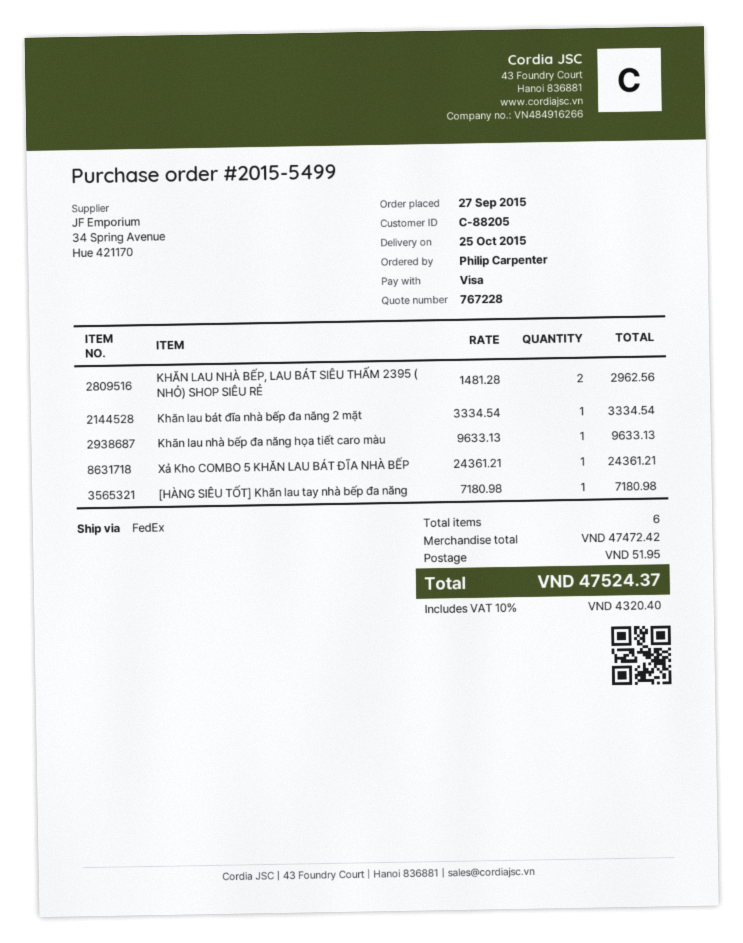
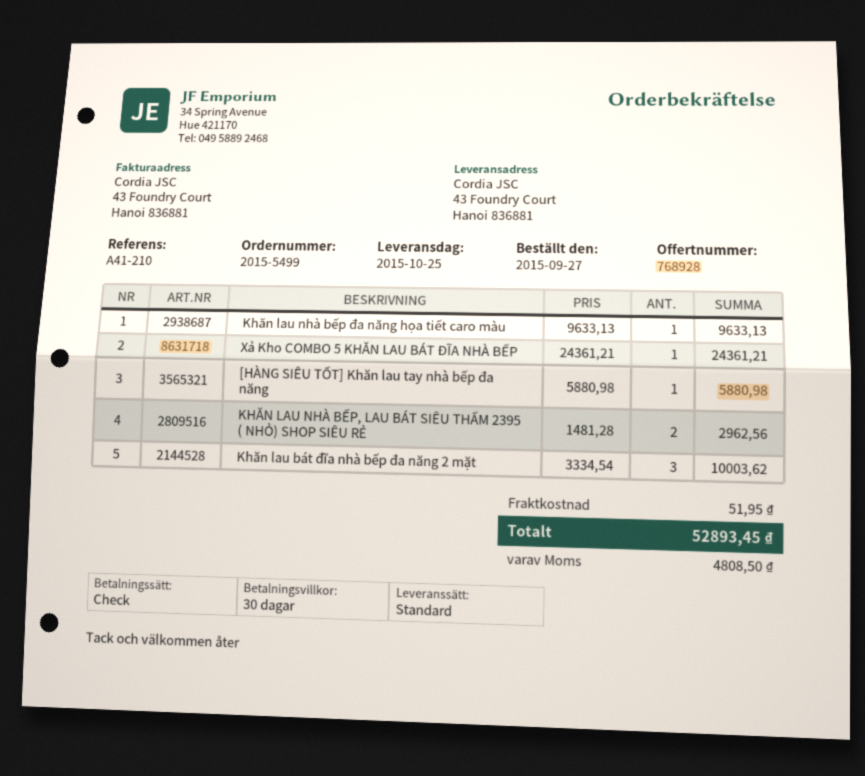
quote number: 767228 -> 768928
payment method: Visa -> cheque
shipping method: FedEx -> standard
Khăn lau bát đĩa nhà bếp đa năng 2 mặt: 1 x 3334.54 = 3334.54 -> 3 x 3334.54 = 10003.62
[HÀNG SIÊU TỐT] Khăn lau tay nhà bếp đa năng: 1 x 7180.98 = 7180.98 -> 1 x 5880.98 = 5880.98
tax: 4320.40 -> 4808.50
total: 47524.37 -> 52893.45

